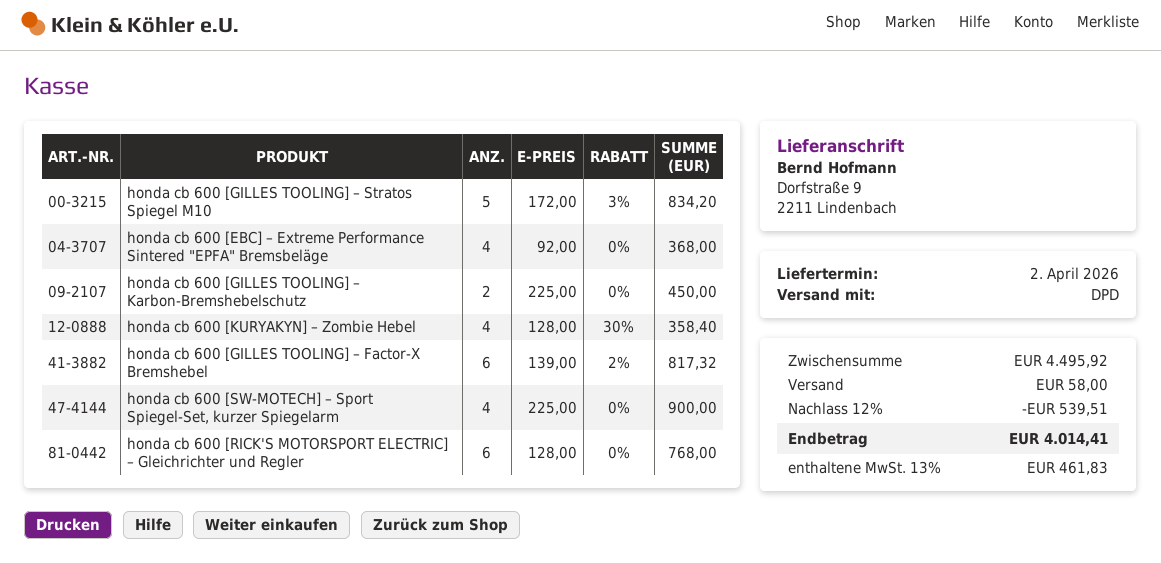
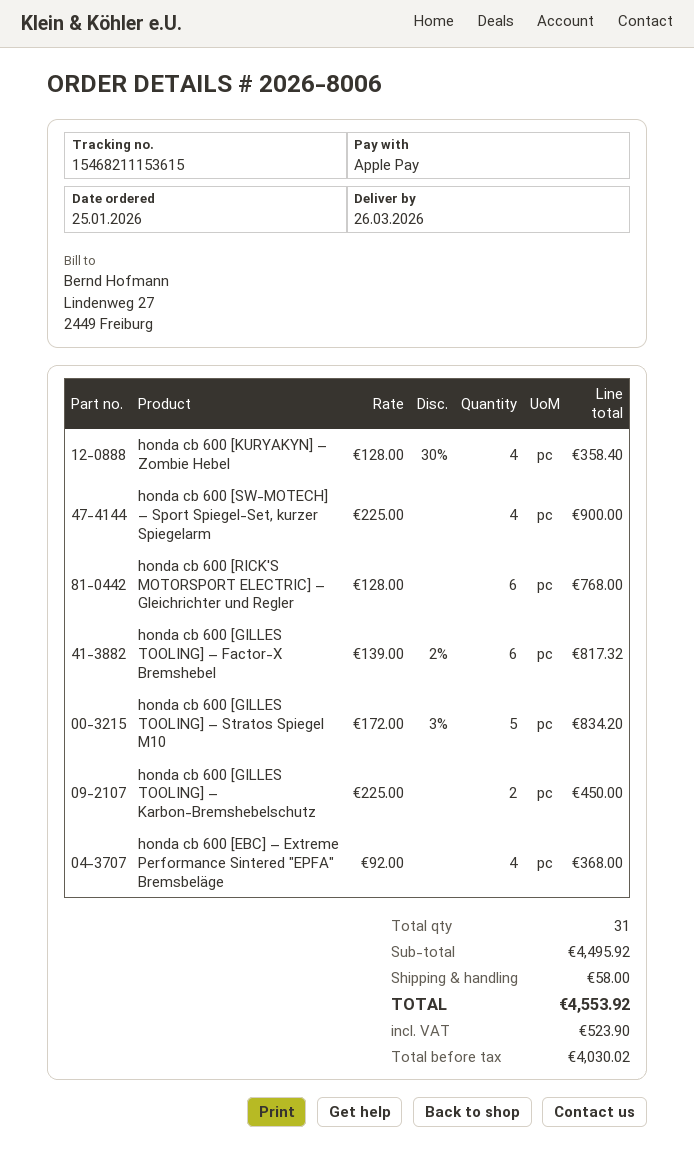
delivery date: 2026-04-02 -> 2026-03-26
discount: 12% = 539.51 -> none
tax: 461.83 -> 523.90
total: 4014.41 -> 4553.92

